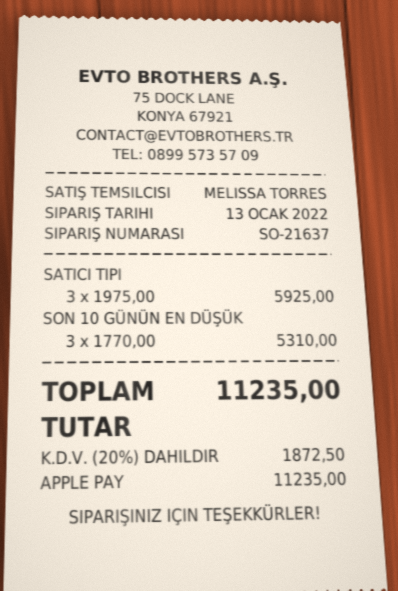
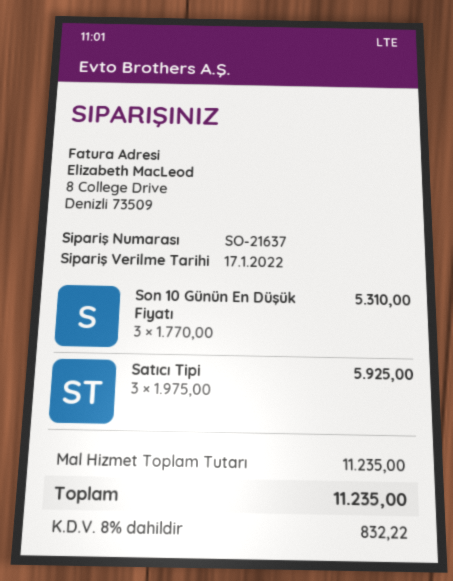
order date: 2022-01-13 -> 2022-01-17
tax: 20% = 1872.50 -> 8% = 832.22

